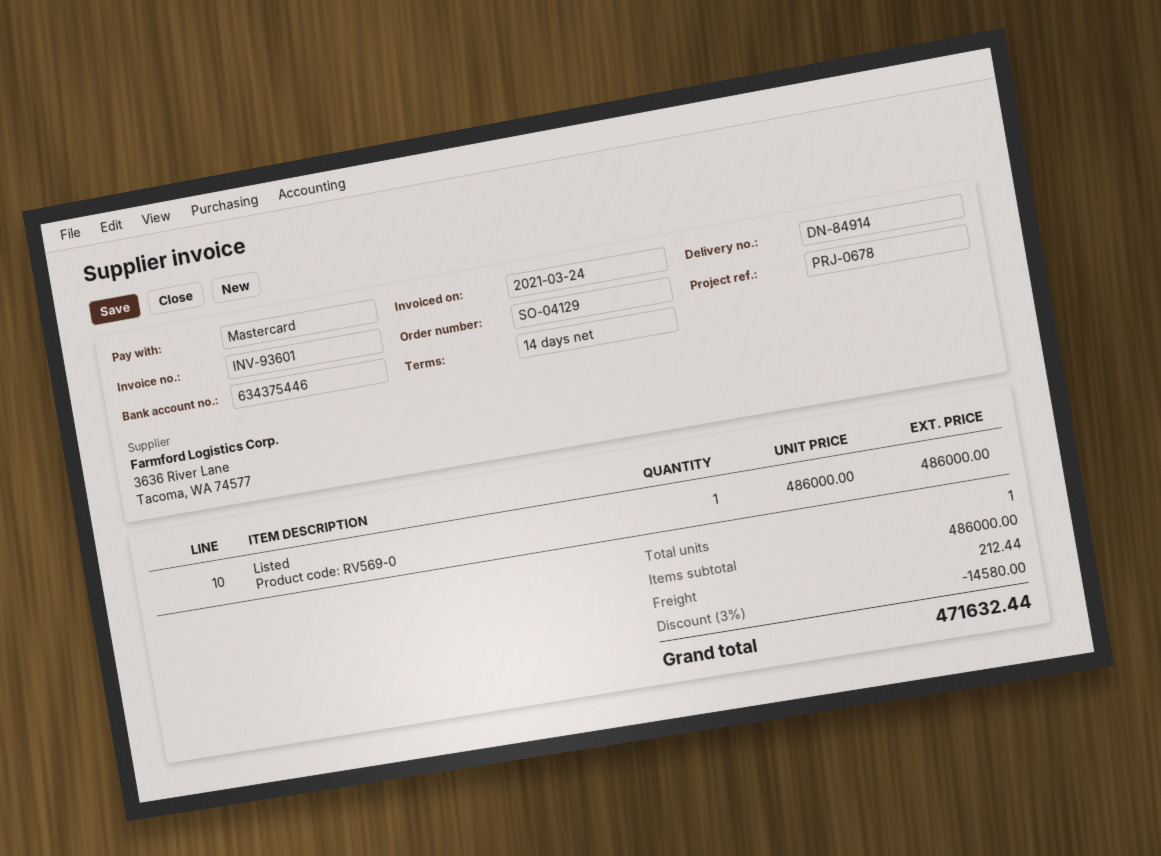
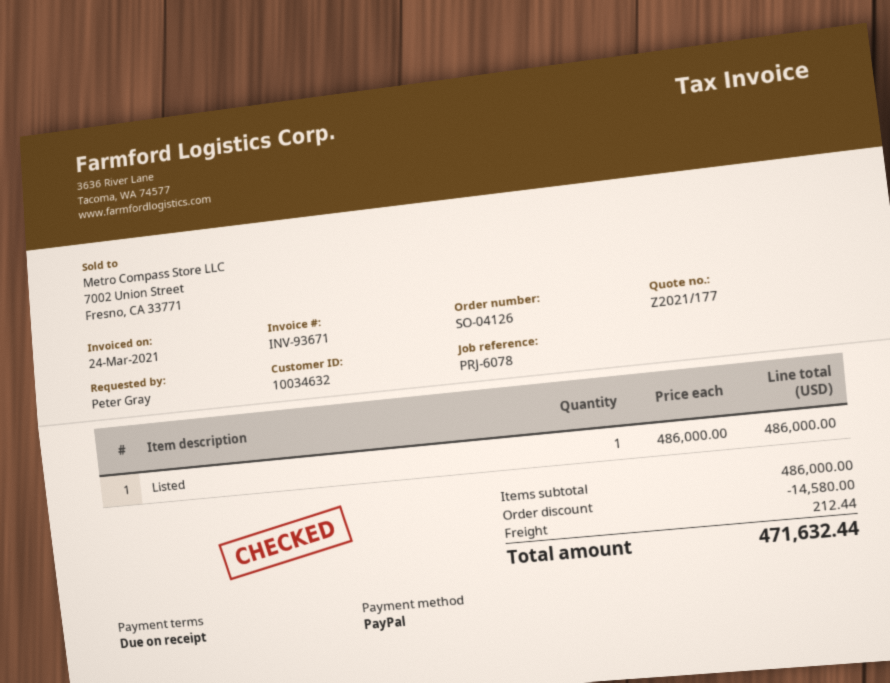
order number: SO-04129 -> SO-04126
invoice number: INV-93601 -> INV-93671
payment terms: 14 days -> on receipt
reference: PRJ-0678 -> PRJ-6078
payment method: Mastercard -> PayPal

